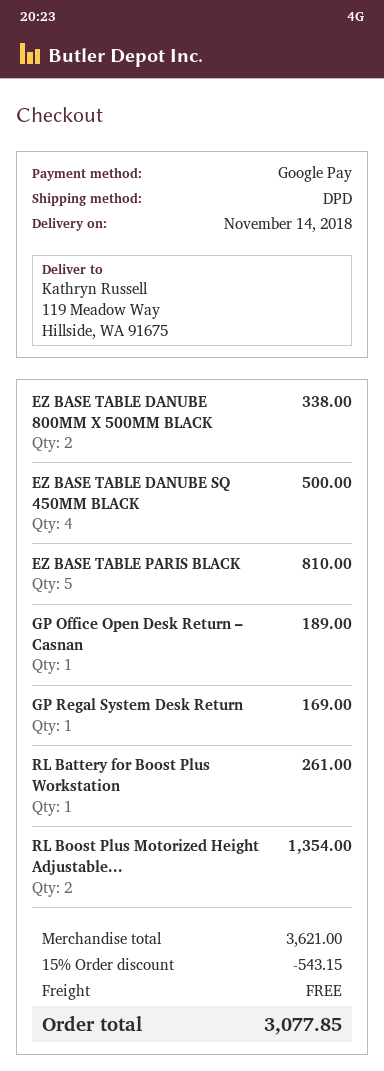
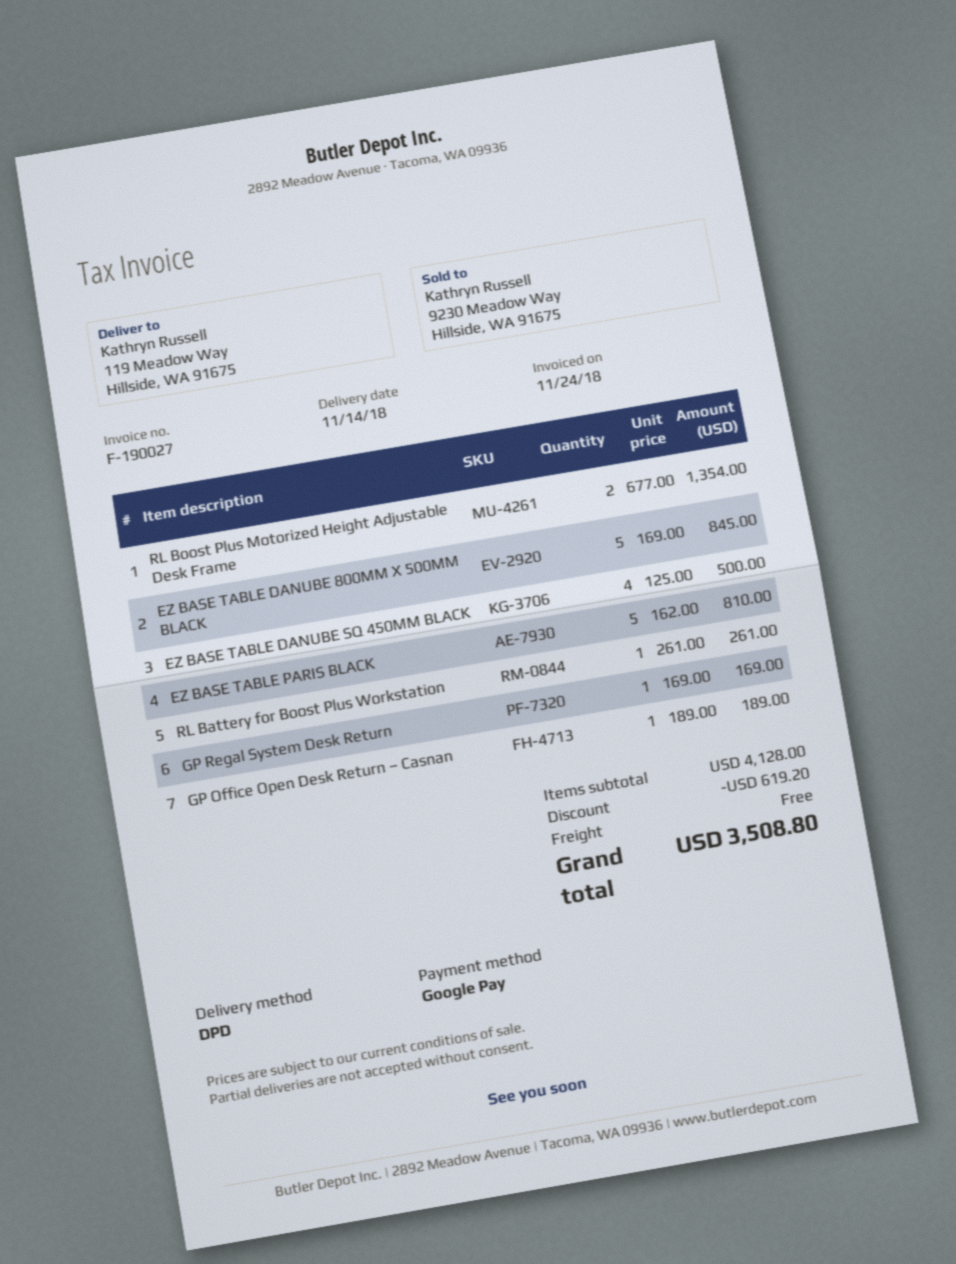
EZ BASE TABLE DANUBE 800MM X 500MM BLACK: 2 for 338.00 -> 5 for 845.00
subtotal: 3621.00 -> 4128.00
discount: 543.15 -> 619.20
total: 3077.85 -> 3508.80

